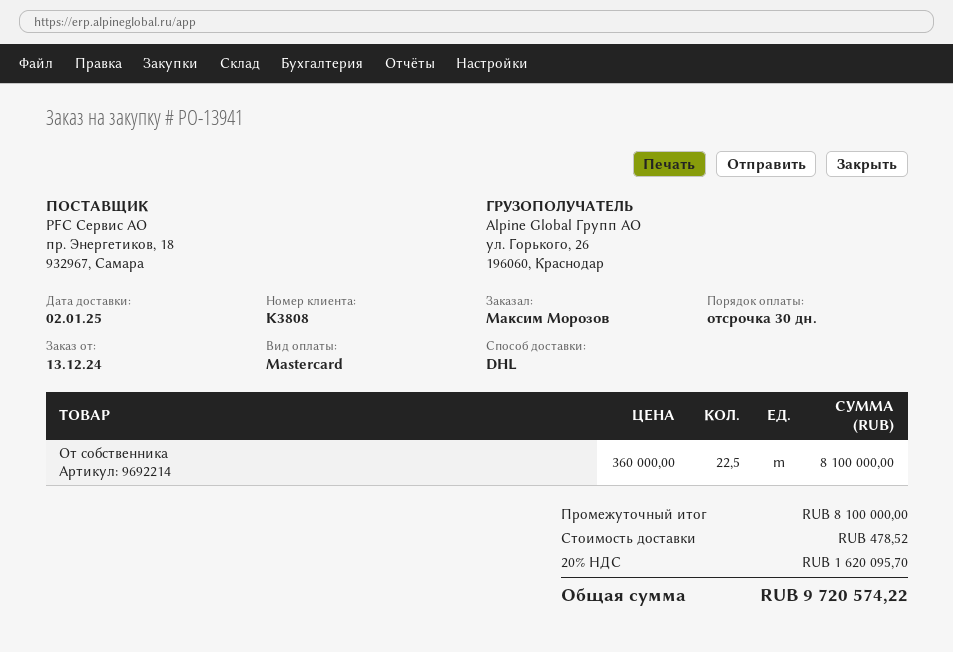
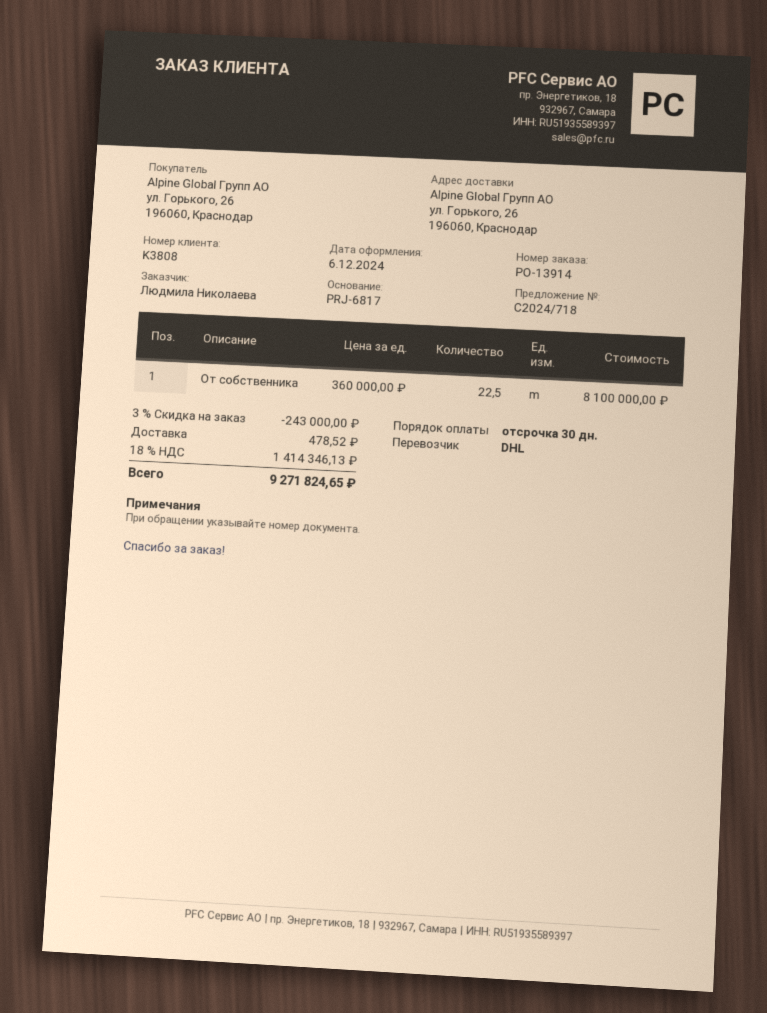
order number: PO-13941 -> PO-13914
order date: 2024-12-13 -> 2024-12-06
ordered by: Максим Морозов -> Людмила Николаева
discount: none -> 3% = 243000.00
tax: 20% = 1620095.70 -> 18% = 1414346.13
total: 9720574.22 -> 9271824.65

